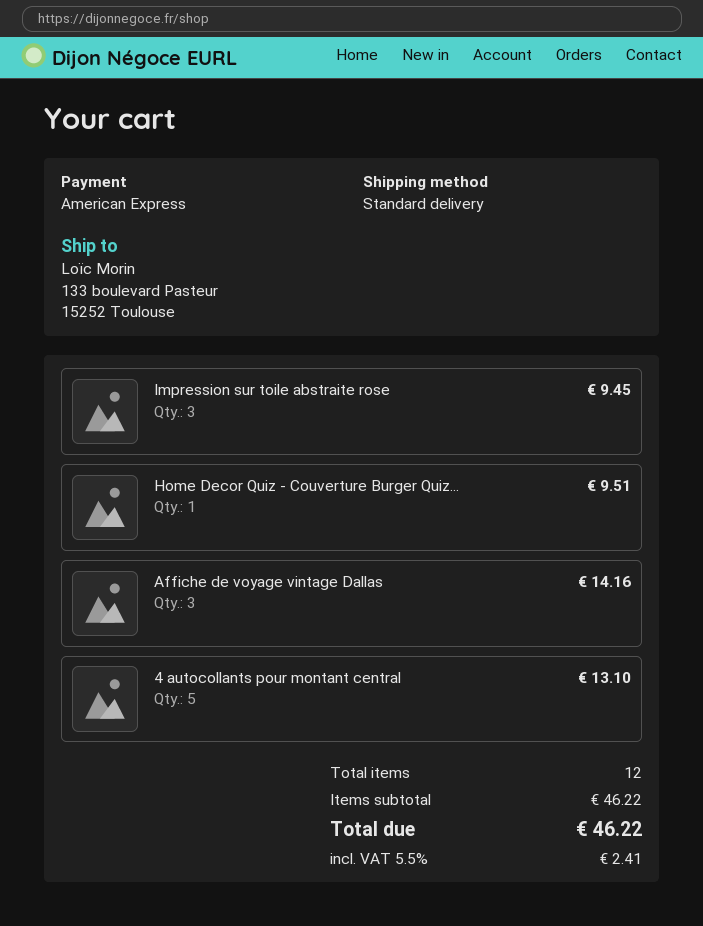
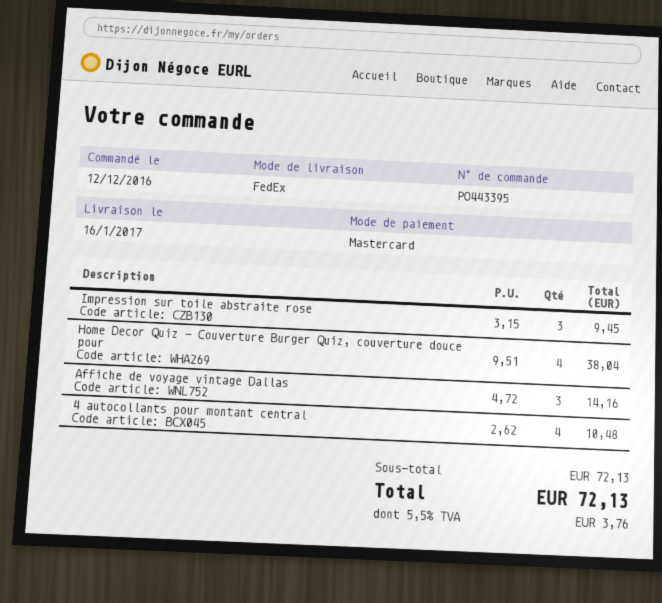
payment method: American Express -> Mastercard
shipping method: standard -> FedEx
Home Decor Quiz - Couverture Burger Quiz...: 1 for 9.51 -> 4 for 38.04
4 autocollants pour montant central: 5 for 13.10 -> 4 for 10.48
subtotal: 46.22 -> 72.13
tax: 5.5% = 2.41 -> 5.5% = 3.76
total: 46.22 -> 72.13

